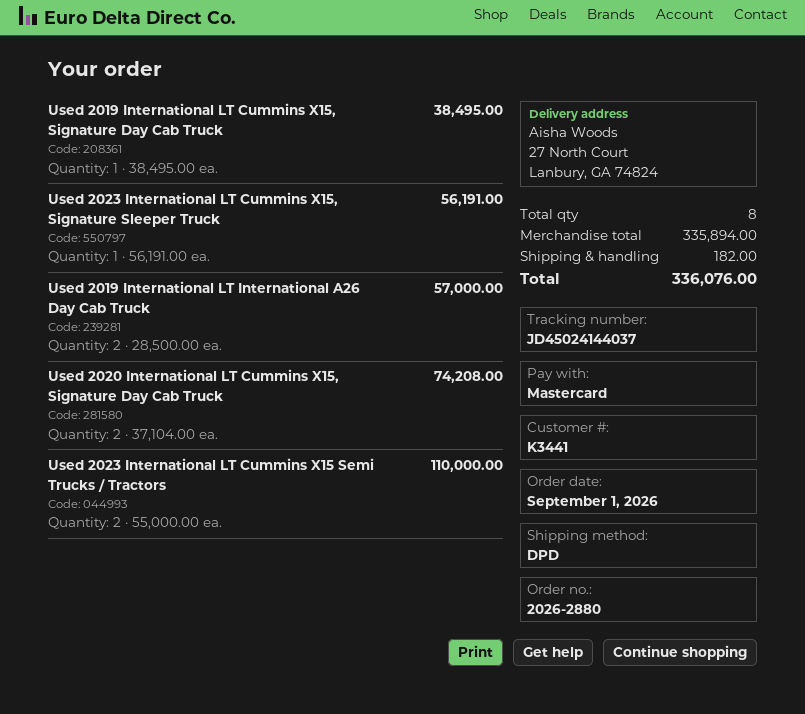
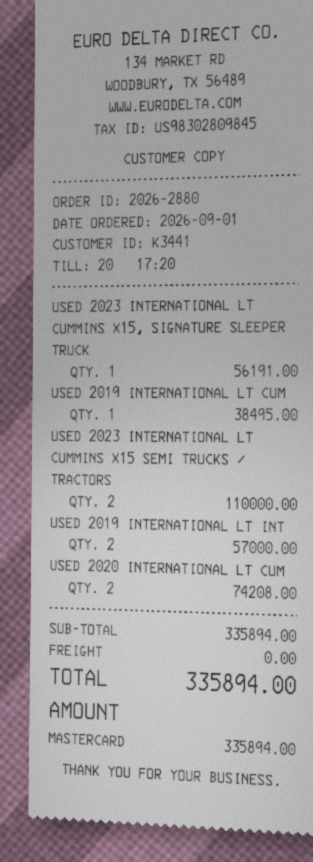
shipping: 182.00 -> 0.00
total: 336076.00 -> 335894.00

